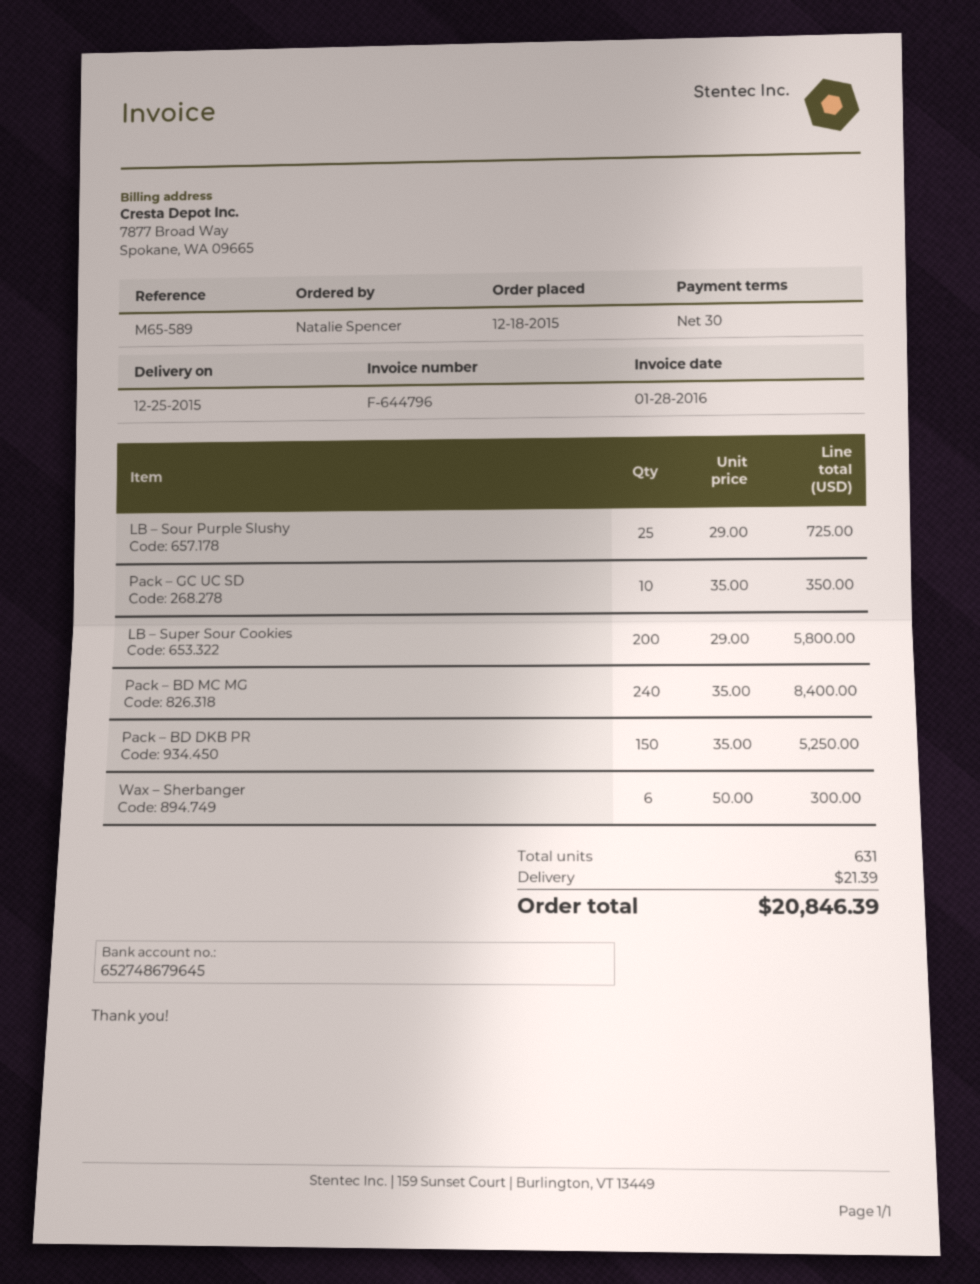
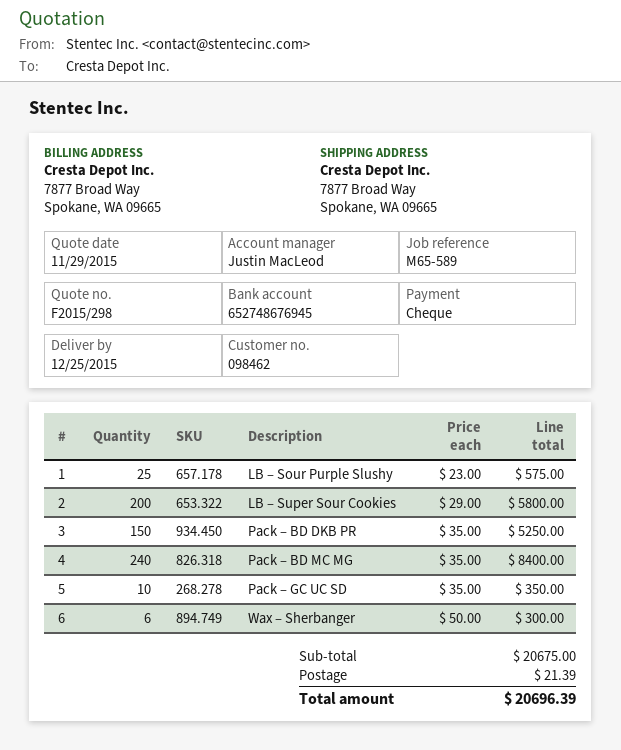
bank account: 652748679645 -> 652748676945
LB – Sour Purple Slushy: 25 x 29.00 = 725.00 -> 25 x 23.00 = 575.00
total: 20846.39 -> 20696.39

